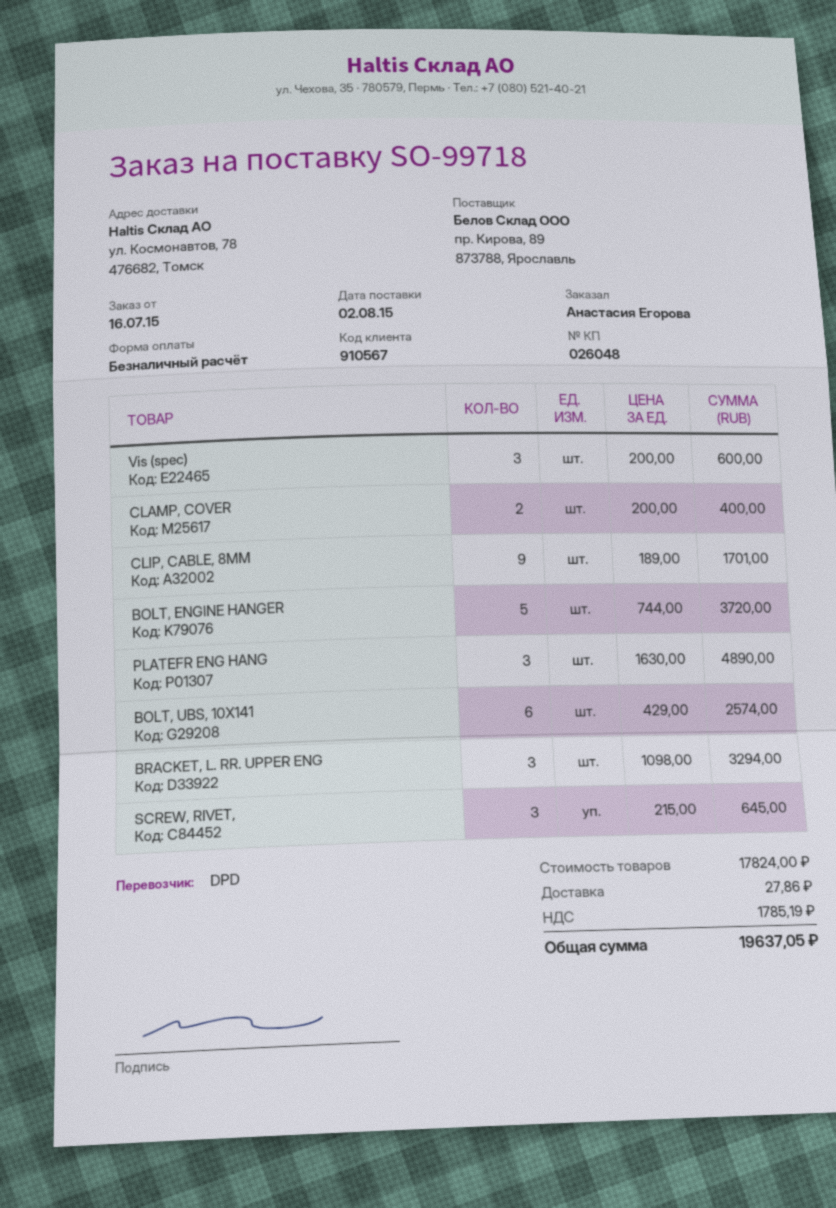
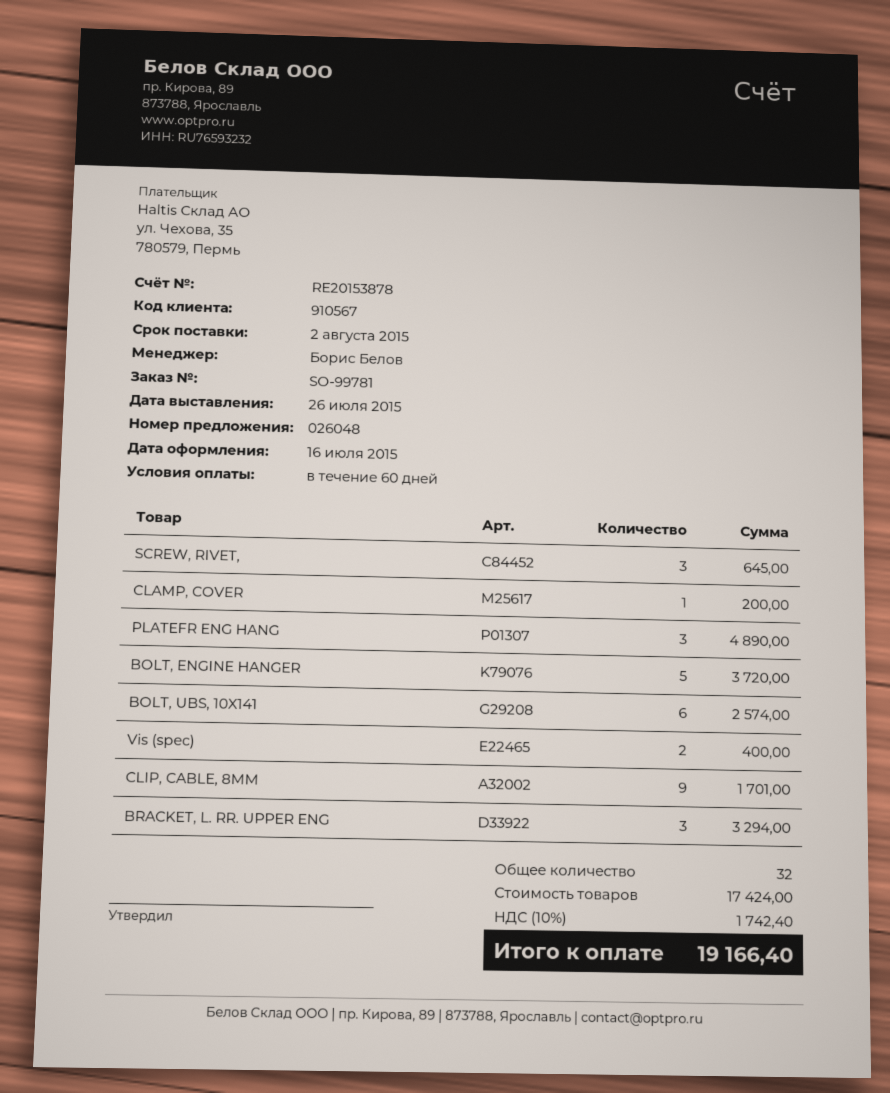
order number: SO-99718 -> SO-99781
Vis (spec): 3 for 600.00 -> 2 for 400.00
CLAMP, COVER: 2 for 400.00 -> 1 for 200.00
subtotal: 17824.00 -> 17424.00
shipping: 27.86 -> none
tax: 1785.19 -> 1742.40
total: 19637.05 -> 19166.40

